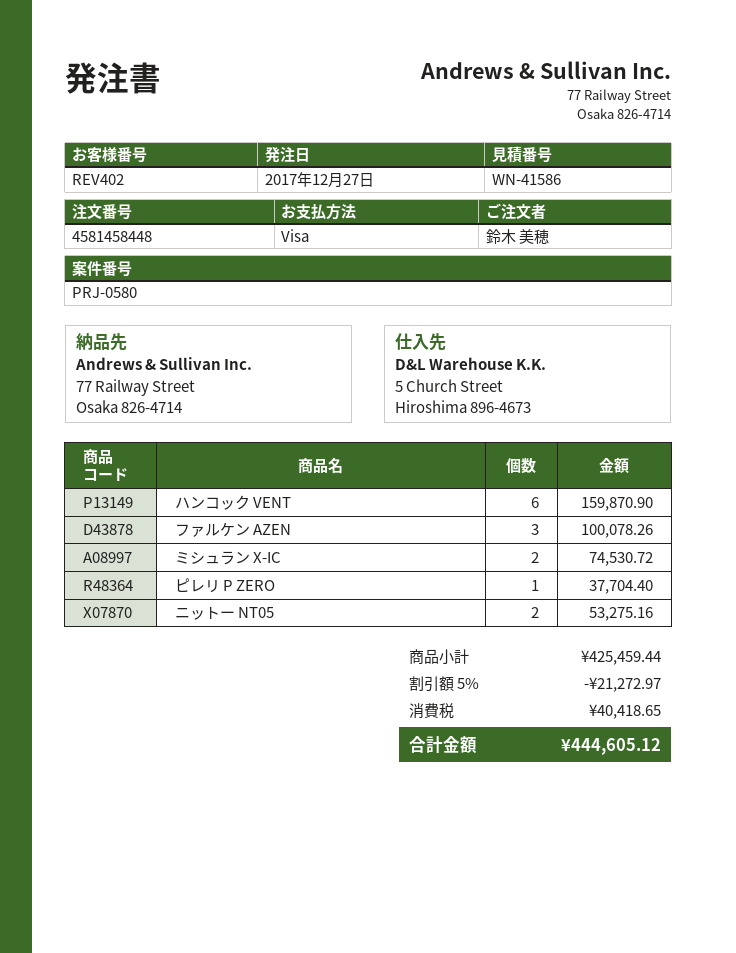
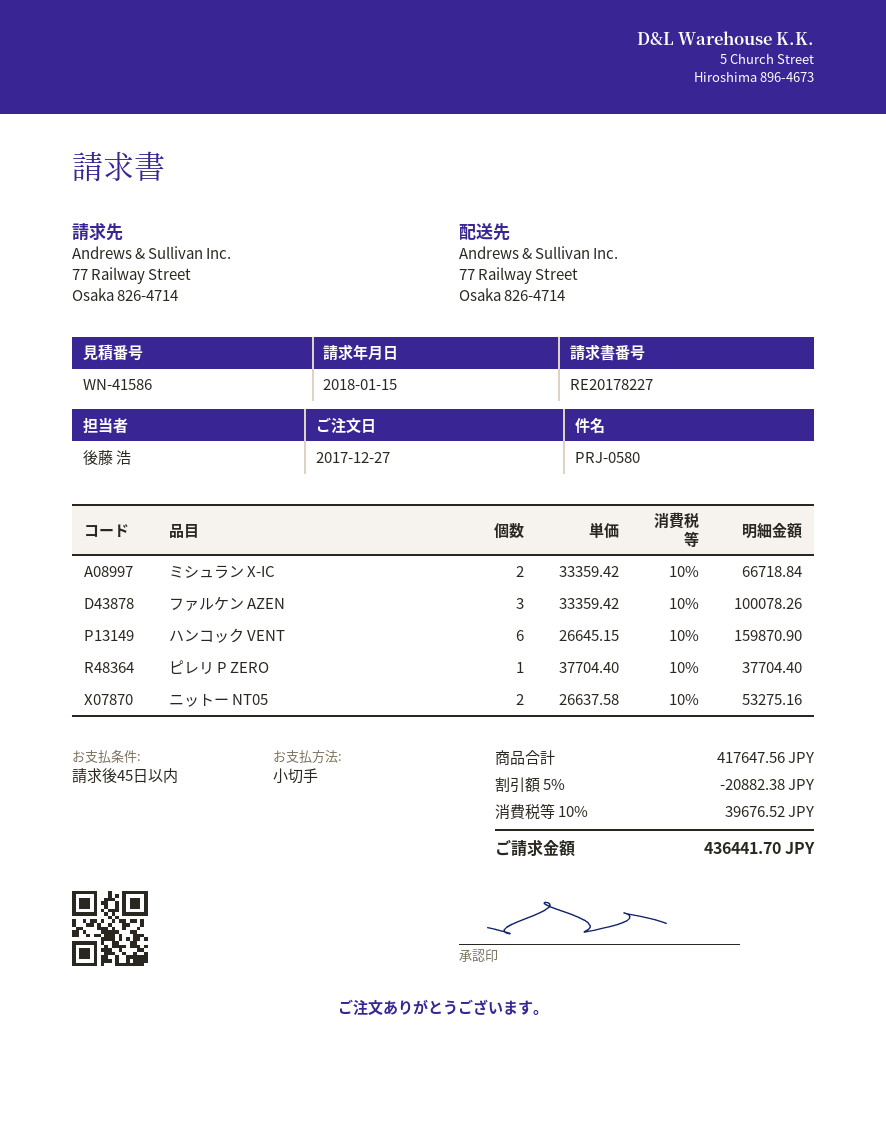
payment method: Visa -> cheque
ミシュラン X-IC: 2 for 74530.72 -> 2 for 66718.84
subtotal: 425459.44 -> 417647.56
discount: 5% = 21272.97 -> 5% = 20882.38
tax: 40418.65 -> 39676.52
total: 444605.12 -> 436441.70

